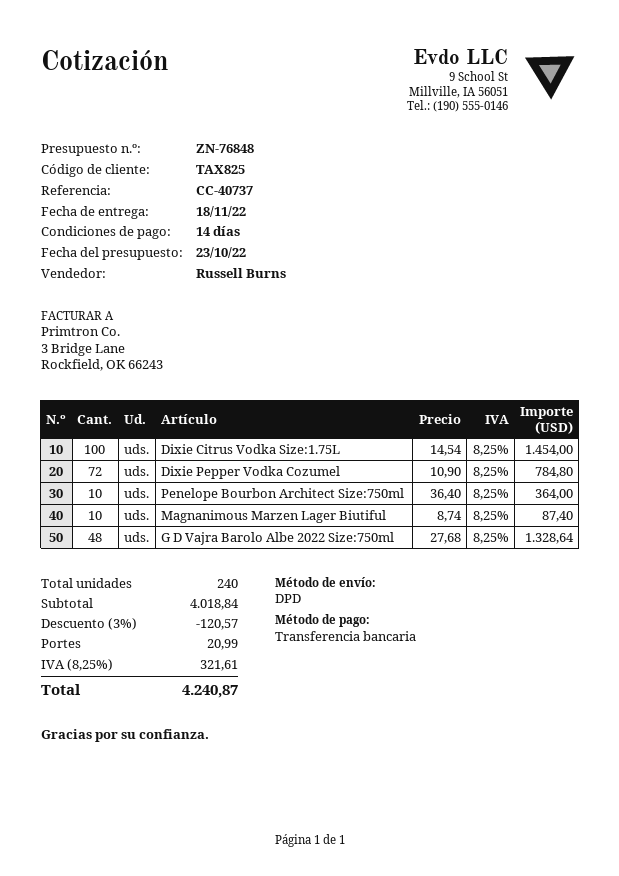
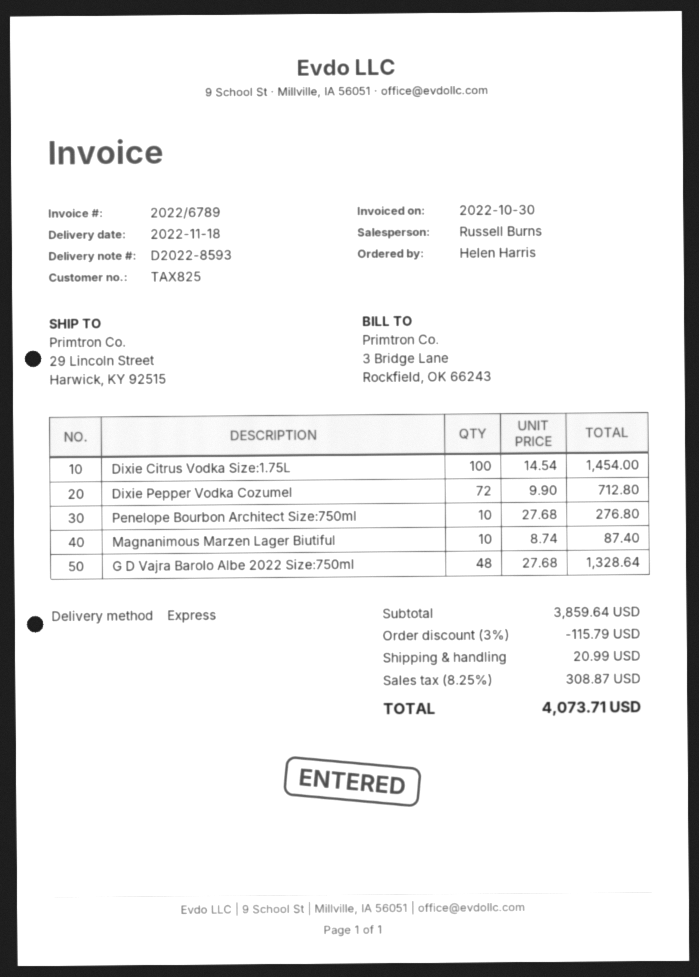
shipping method: DPD -> express
Dixie Pepper Vodka Cozumel: 72 x 10.90 = 784.80 -> 72 x 9.90 = 712.80
Penelope Bourbon Architect Size:750ml: 10 x 36.40 = 364.00 -> 10 x 27.68 = 276.80
subtotal: 4018.84 -> 3859.64
discount: 3% = 120.57 -> 3% = 115.79
tax: 8.25% = 321.61 -> 8.25% = 308.87
total: 4240.87 -> 4073.71

